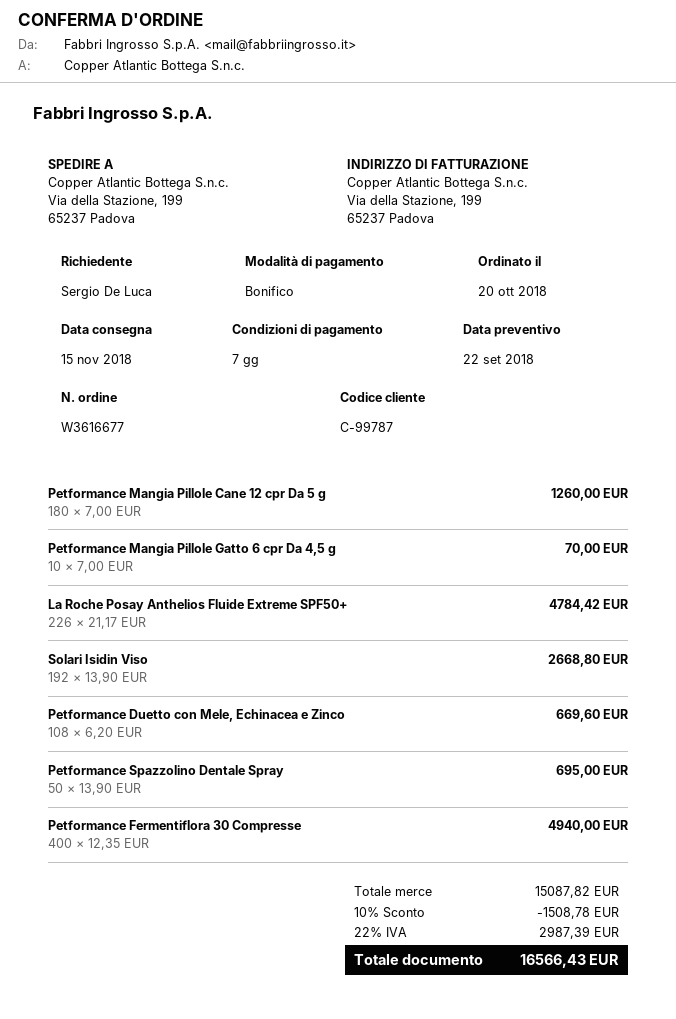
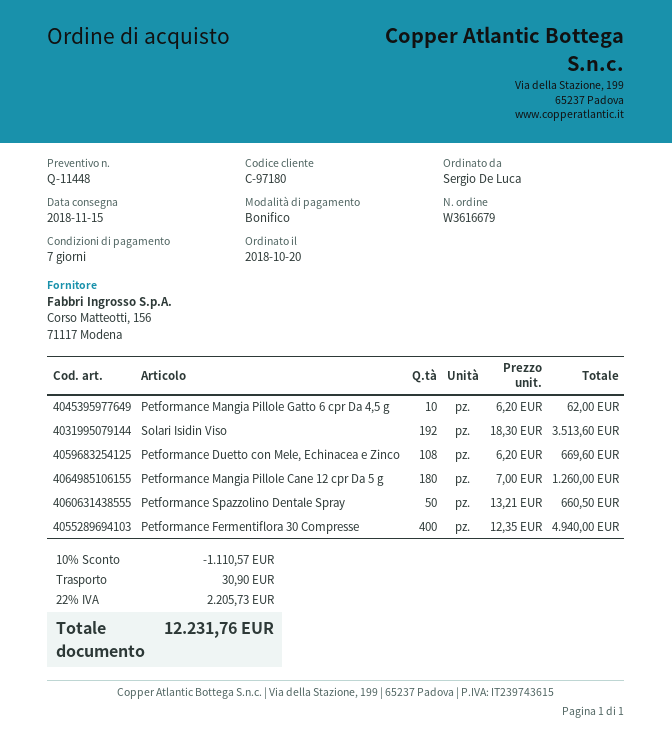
order number: W3616677 -> W3616679
customer number: C-99787 -> C-97180
Petformance Mangia Pillole Gatto 6 cpr Da 4,5 g: 10 x 7.00 = 70.00 -> 10 x 6.20 = 62.00
La Roche Posay Anthelios Fluide Extreme SPF50+: 226 x 21.17 = 4784.42 -> none
Solari Isidin Viso: 192 x 13.90 = 2668.80 -> 192 x 18.30 = 3513.60
Petformance Spazzolino Dentale Spray: 50 x 13.90 = 695.00 -> 50 x 13.21 = 660.50
discount: 10% = 1508.78 -> 10% = 1110.57
shipping: none -> 30.90
tax: 22% = 2987.39 -> 22% = 2205.73
total: 16566.43 -> 12231.76

